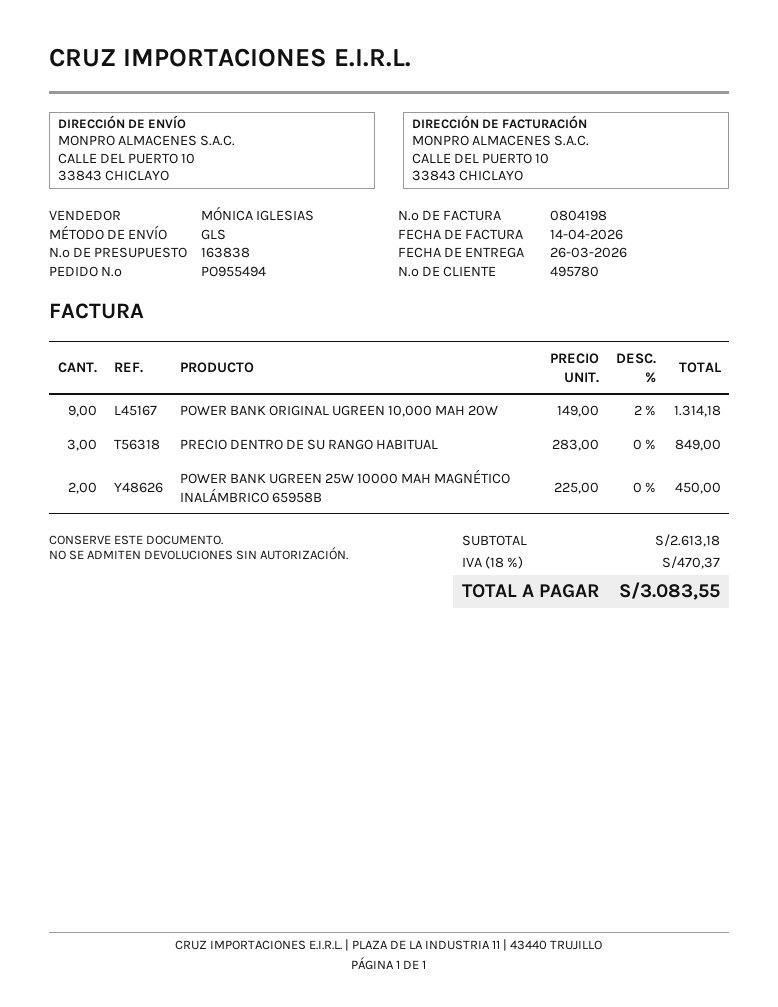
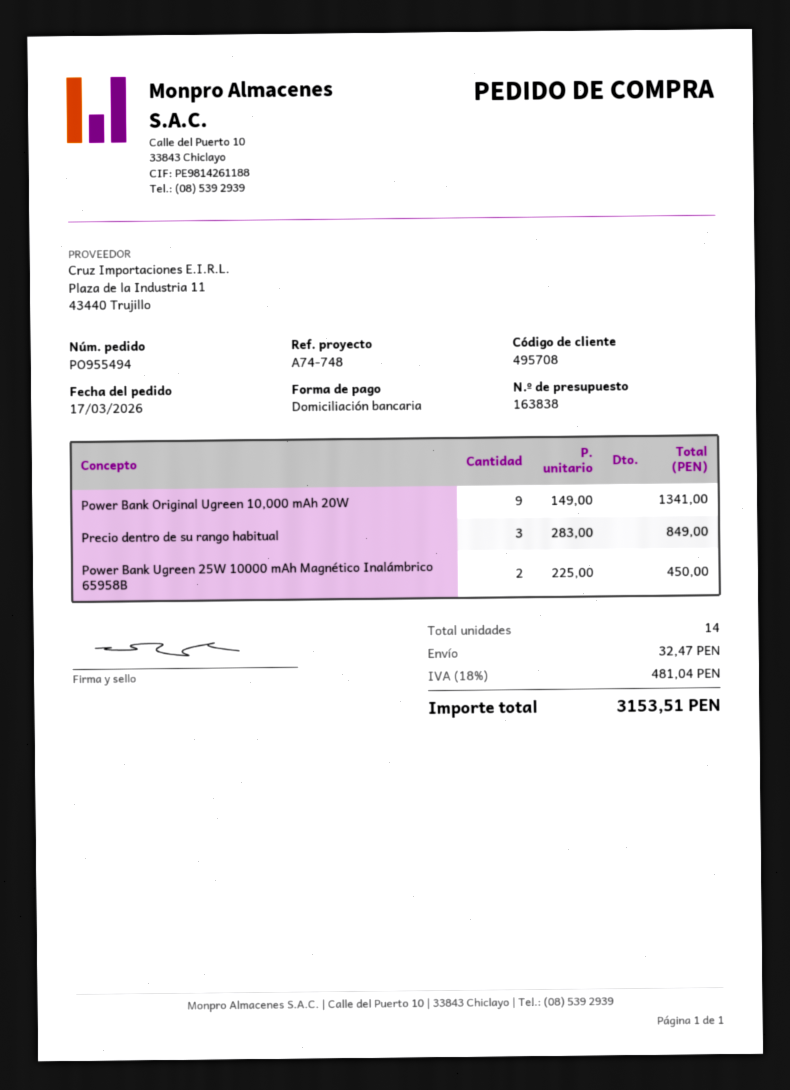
customer number: 495780 -> 495708
POWER BANK ORIGINAL UGREEN 10,000 MAH 20W: 9 x 149.00 - 2% = 1314.18 -> 9 x 149.00 = 1341.00
shipping: none -> 32.47
tax: 18% = 470.37 -> 18% = 481.04
total: 3083.55 -> 3153.51

